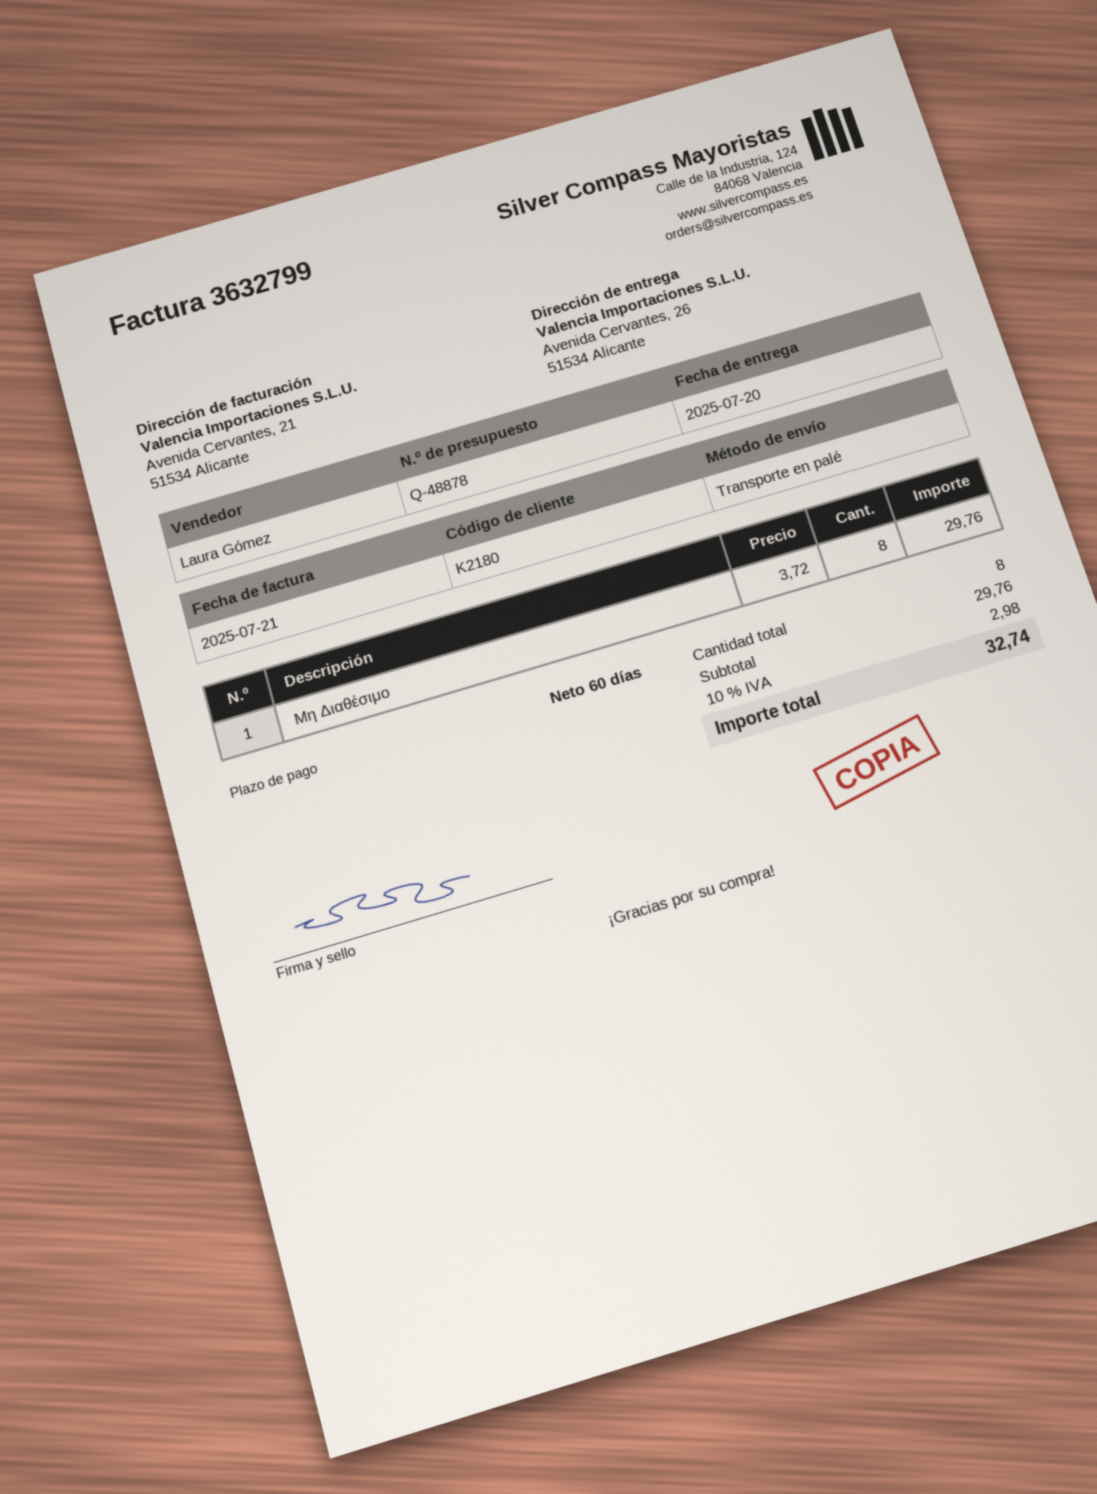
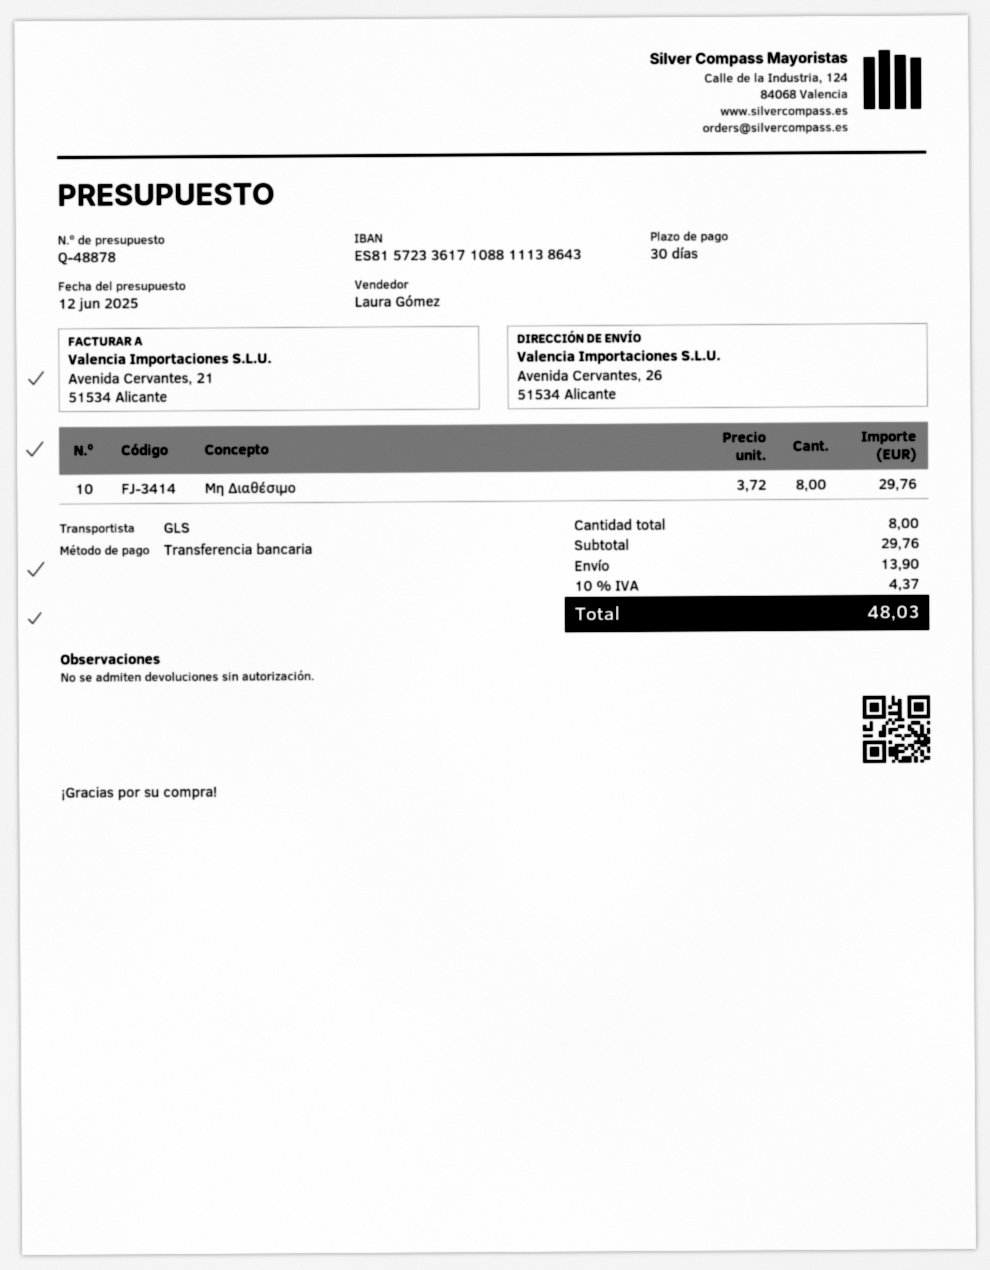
payment terms: 60 days -> 30 days
shipping method: pallet freight -> GLS
shipping: none -> 13.90
tax: 10% = 2.98 -> 10% = 4.37
total: 32.74 -> 48.03

